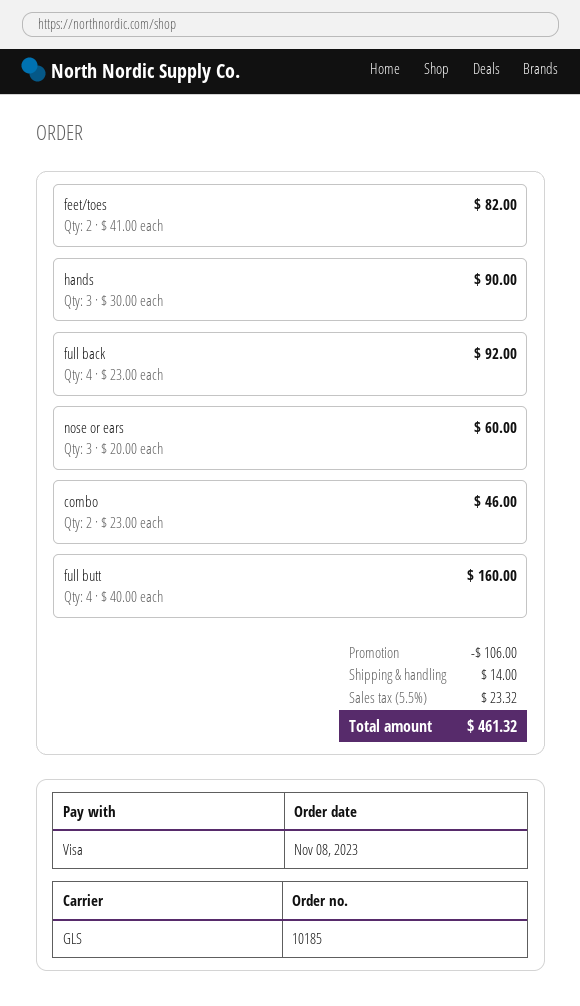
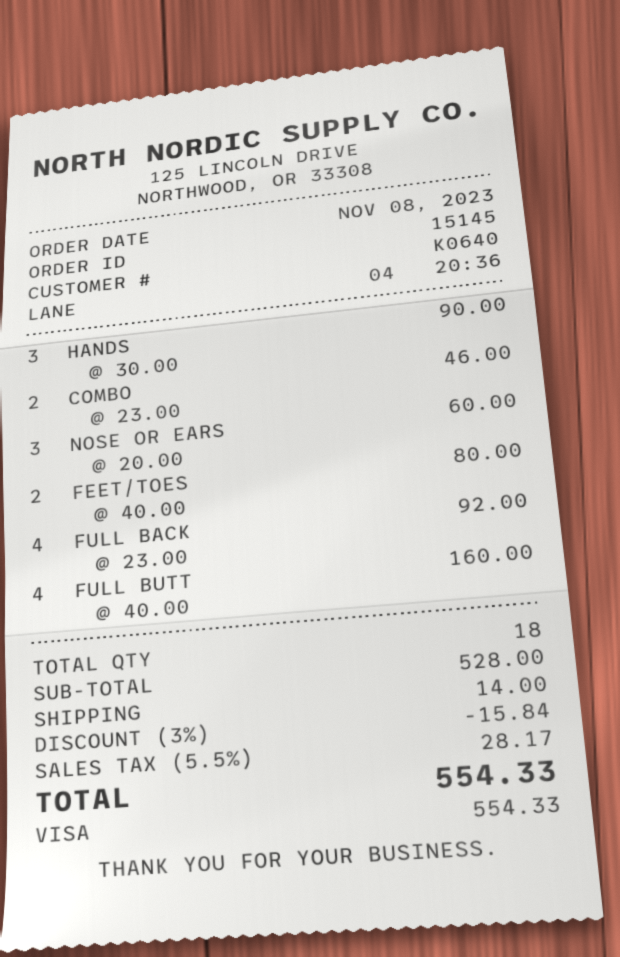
order number: 10185 -> 15145
feet/toes: 2 x 41.00 = 82.00 -> 2 x 40.00 = 80.00
discount: 106.00 -> 15.84
tax: 5.5% = 23.32 -> 5.5% = 28.17
total: 461.32 -> 554.33

